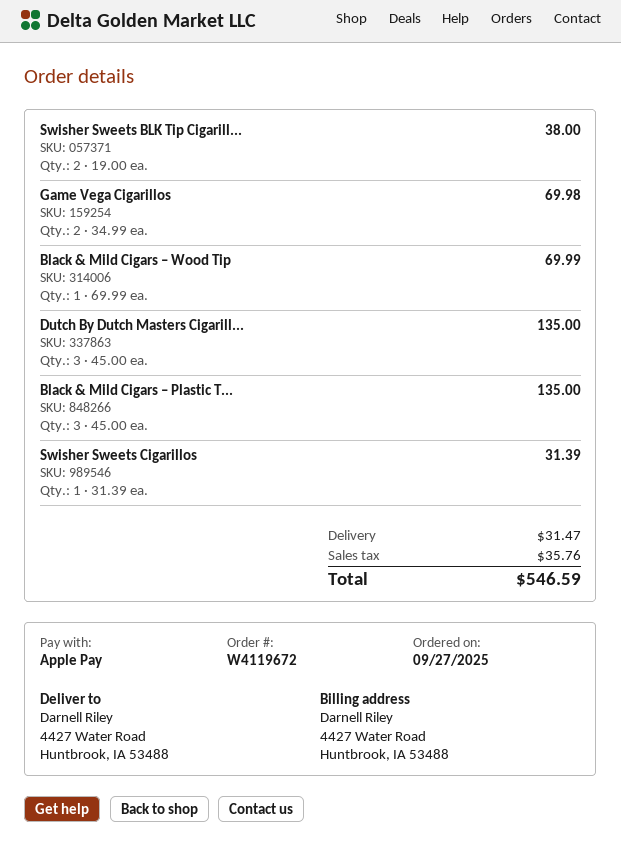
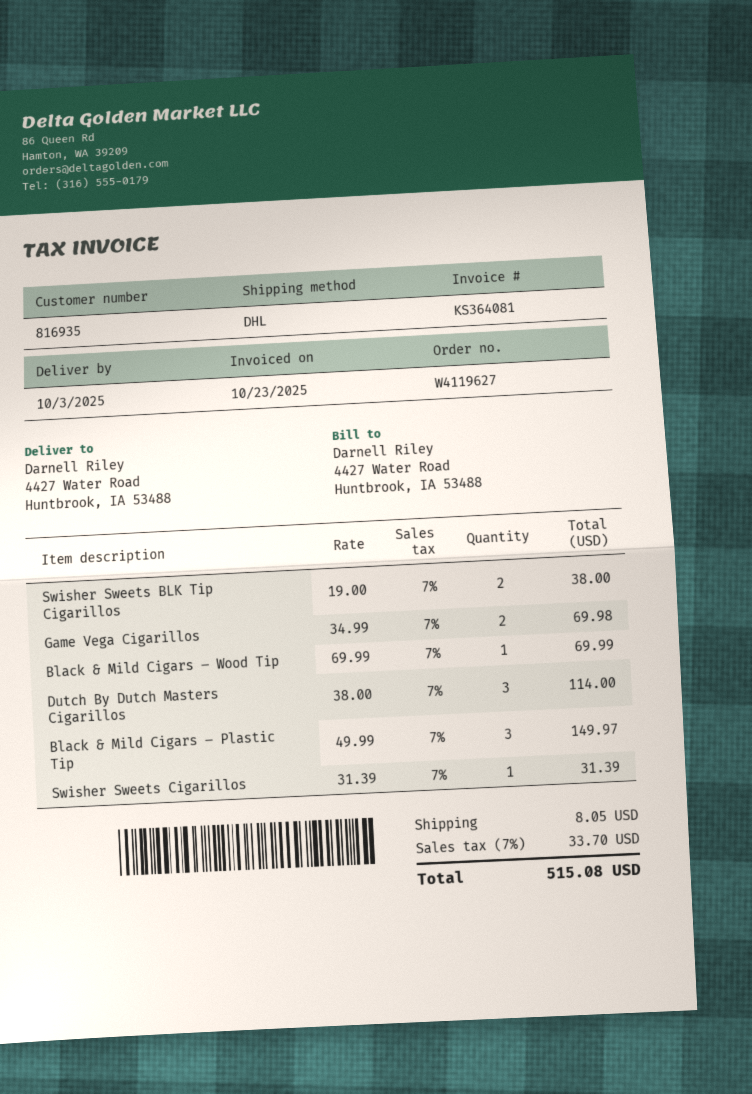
order number: W4119672 -> W4119627
Dutch By Dutch Masters Cigarill...: 3 x 45.00 = 135.00 -> 3 x 38.00 = 114.00
Black & Mild Cigars – Plastic T...: 3 x 45.00 = 135.00 -> 3 x 49.99 = 149.97
shipping: 31.47 -> 8.05
tax: 35.76 -> 33.70
total: 546.59 -> 515.08

